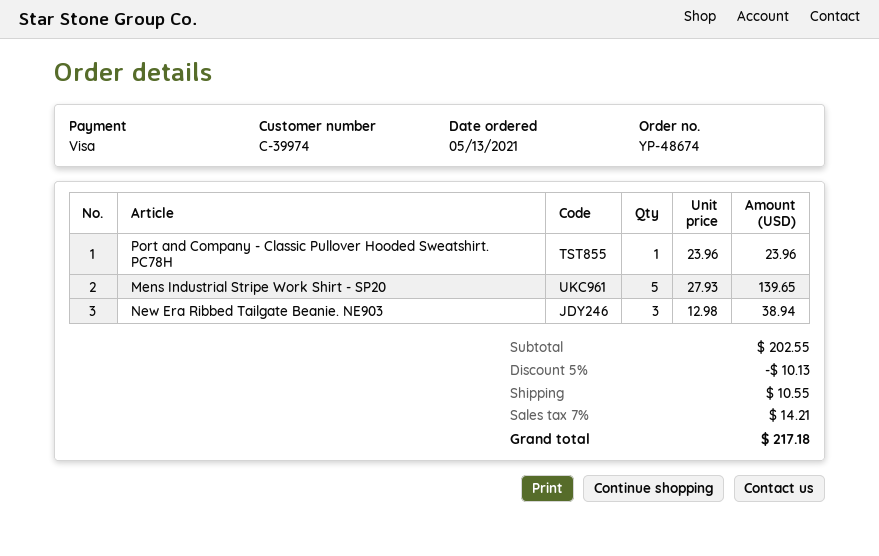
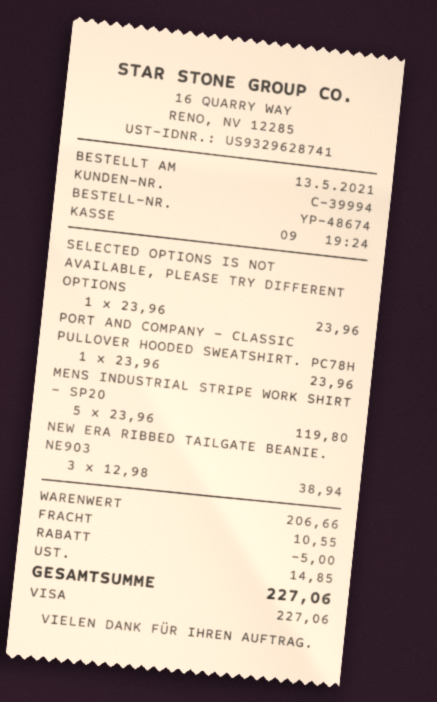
customer number: C-39974 -> C-39994
Mens Industrial Stripe Work Shirt - SP20: 5 x 27.93 = 139.65 -> 5 x 23.96 = 119.80
SELECTED OPTIONS IS NOT AVAILABLE, PLEASE TRY DIFFERENT OPTIONS: none -> 1 x 23.96 = 23.96
subtotal: 202.55 -> 206.66
discount: 10.13 -> 5.00
tax: 14.21 -> 14.85
total: 217.18 -> 227.06

